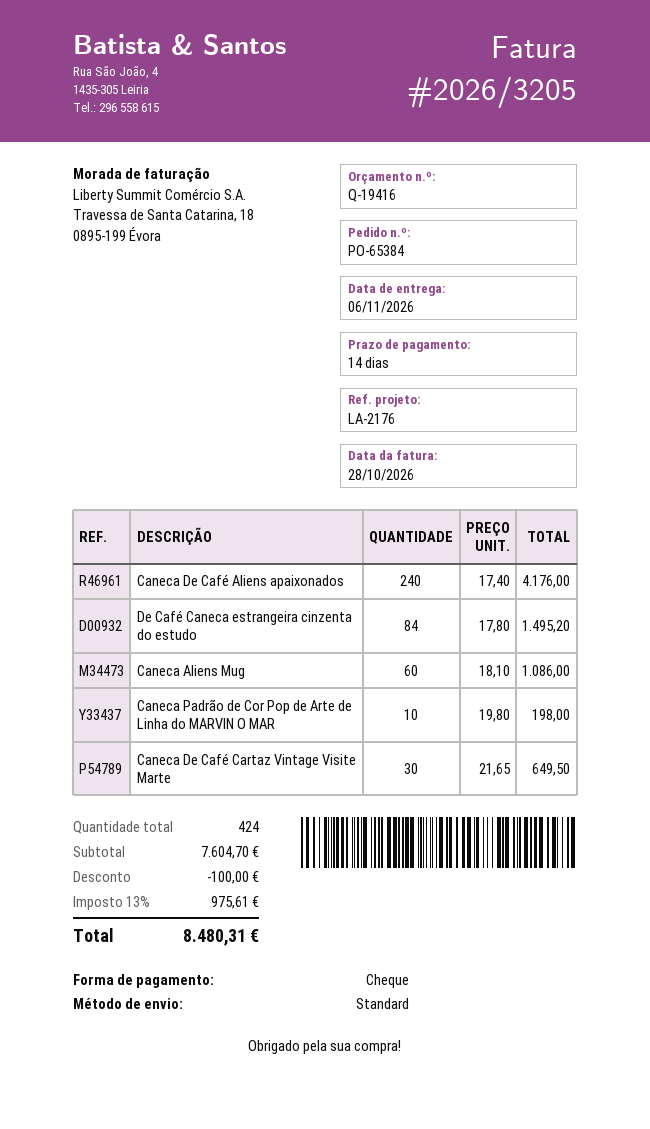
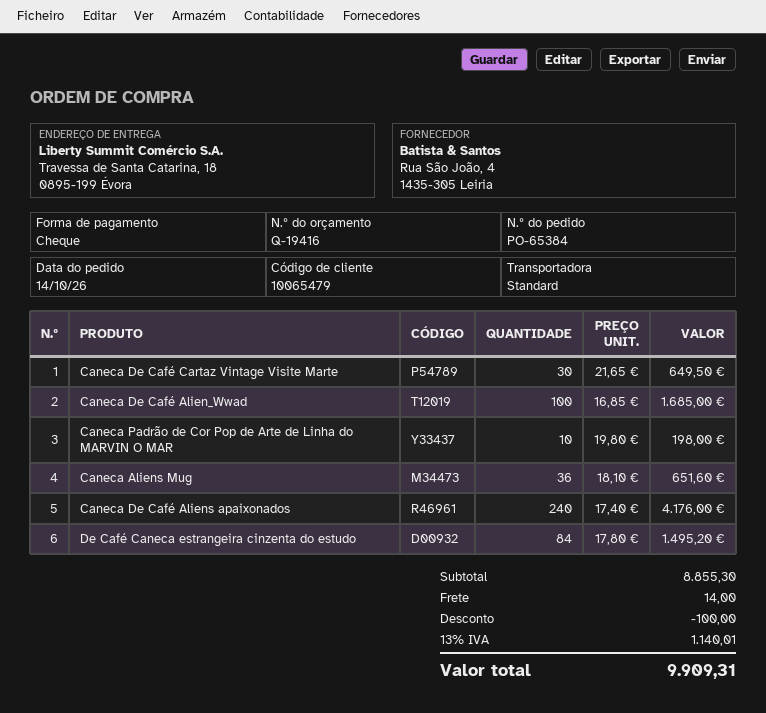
Caneca Aliens Mug: 60 x 18.10 = 1086.00 -> 36 x 18.10 = 651.60
Caneca De Café Alien_Wwad: none -> 100 x 16.85 = 1685.00
subtotal: 7604.70 -> 8855.30
shipping: none -> 14.00
tax: 13% = 975.61 -> 13% = 1140.01
total: 8480.31 -> 9909.31

